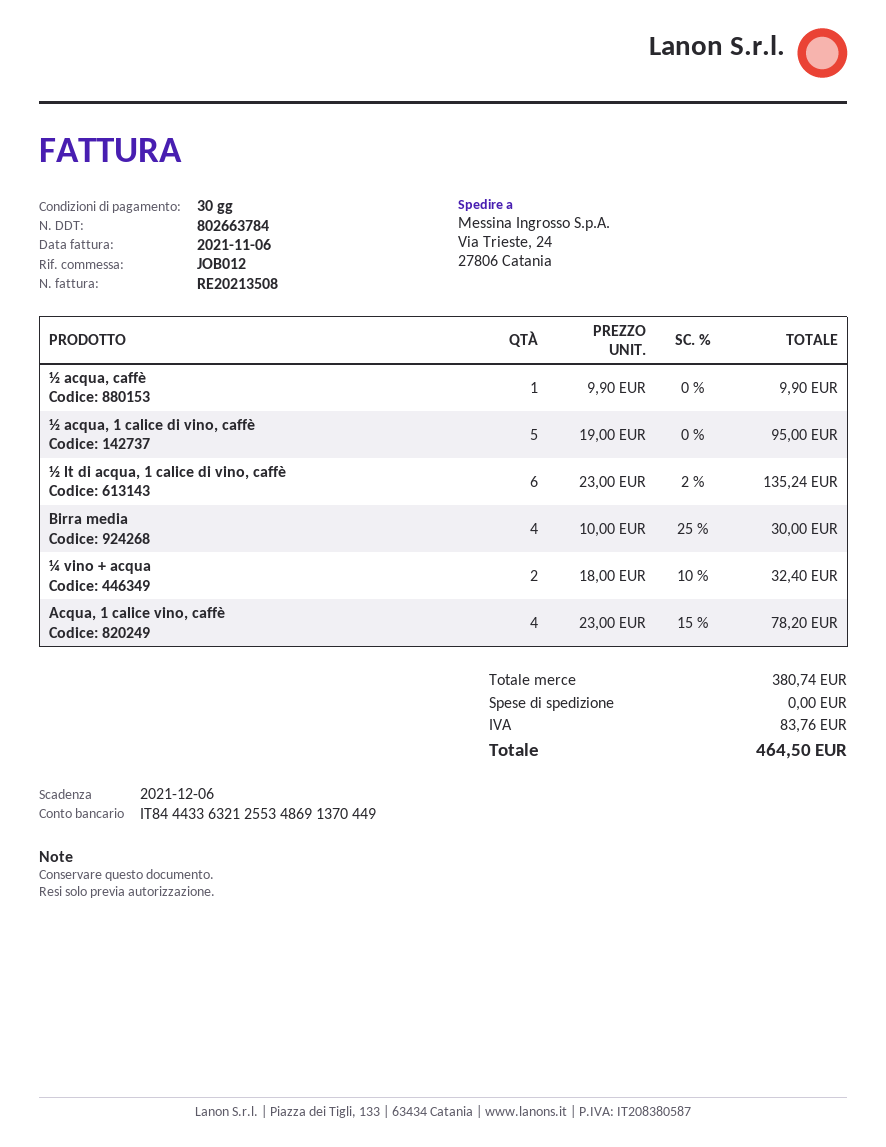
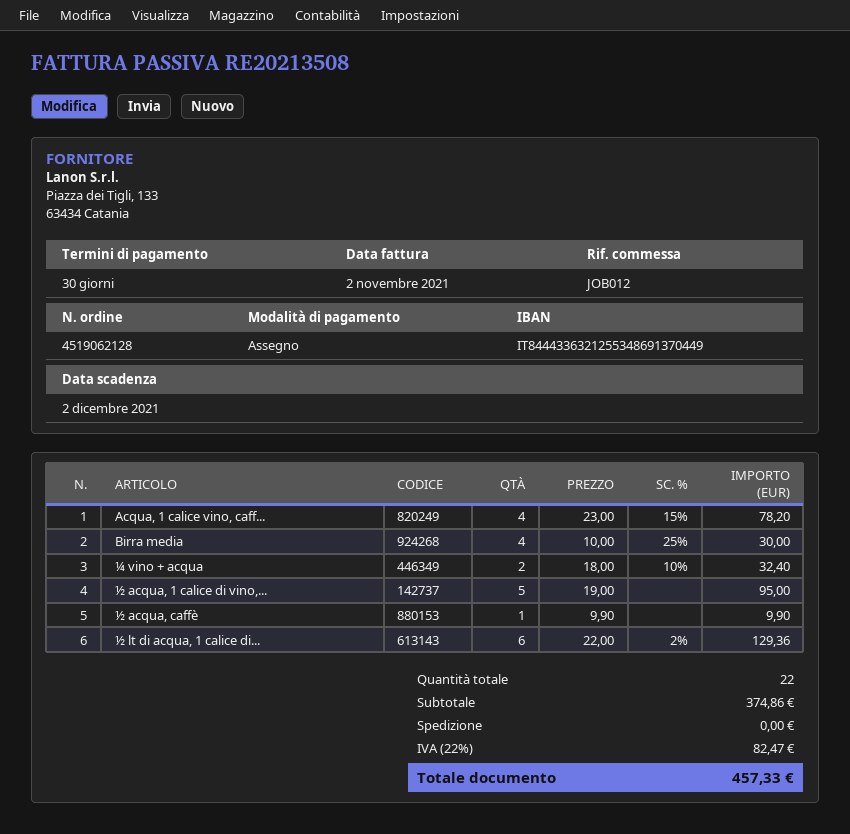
invoice date: 2021-11-06 -> 2021-11-02
due date: 2021-12-06 -> 2021-12-02
½ lt di acqua, 1 calice di vino, caffè: 6 x 23.00 - 2% = 135.24 -> 6 x 22.00 - 2% = 129.36
subtotal: 380.74 -> 374.86
tax: 83.76 -> 82.47
total: 464.50 -> 457.33

